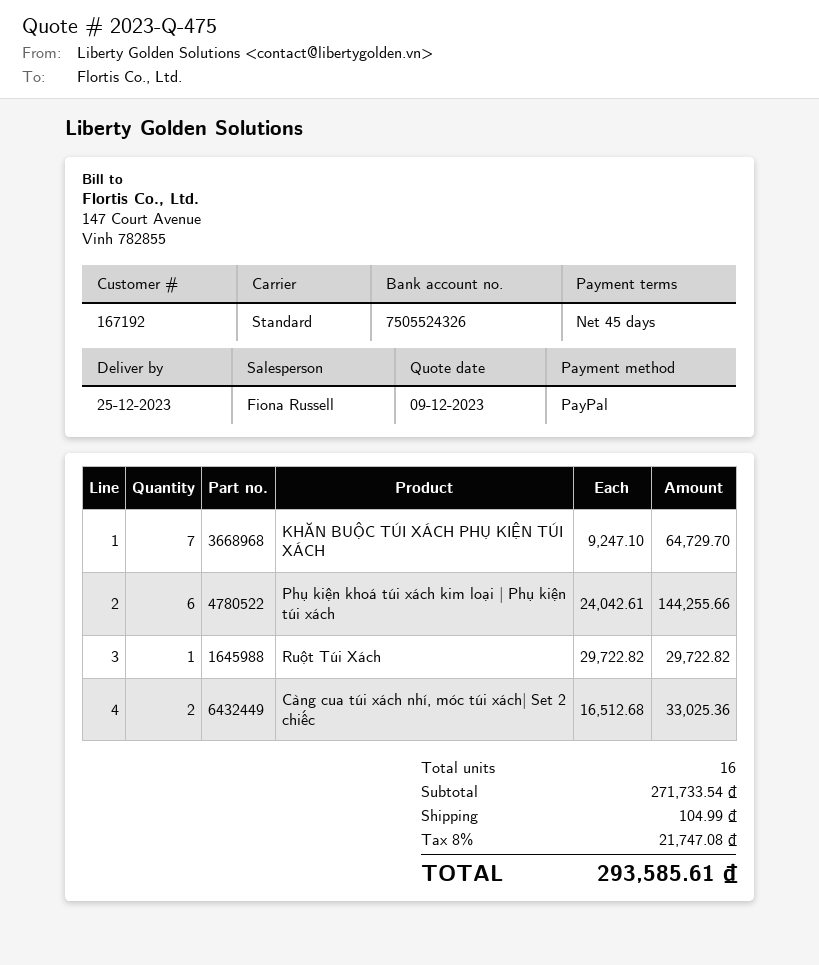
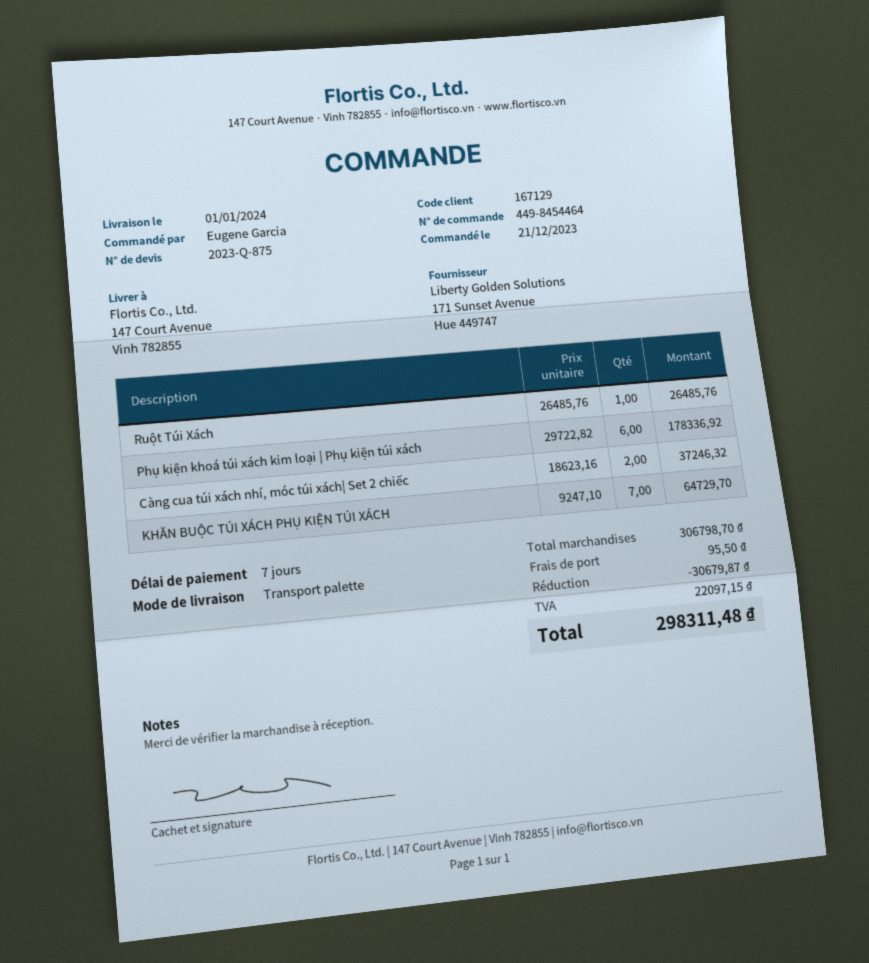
quote number: 2023-Q-475 -> 2023-Q-875
delivery date: 2023-12-25 -> 2024-01-01
payment terms: 45 days -> 7 days
customer number: 167192 -> 167129
shipping method: standard -> pallet freight
Phụ kiện khoá túi xách kim loại | Phụ kiện túi xách: 6 x 24042.61 = 144255.66 -> 6 x 29722.82 = 178336.92
Ruột Túi Xách: 1 x 29722.82 = 29722.82 -> 1 x 26485.76 = 26485.76
Càng cua túi xách nhí, móc túi xách| Set 2 chiếc: 2 x 16512.68 = 33025.36 -> 2 x 18623.16 = 37246.32
subtotal: 271733.54 -> 306798.70
discount: none -> 30679.87
shipping: 104.99 -> 95.50
tax: 21747.08 -> 22097.15
total: 293585.61 -> 298311.48

